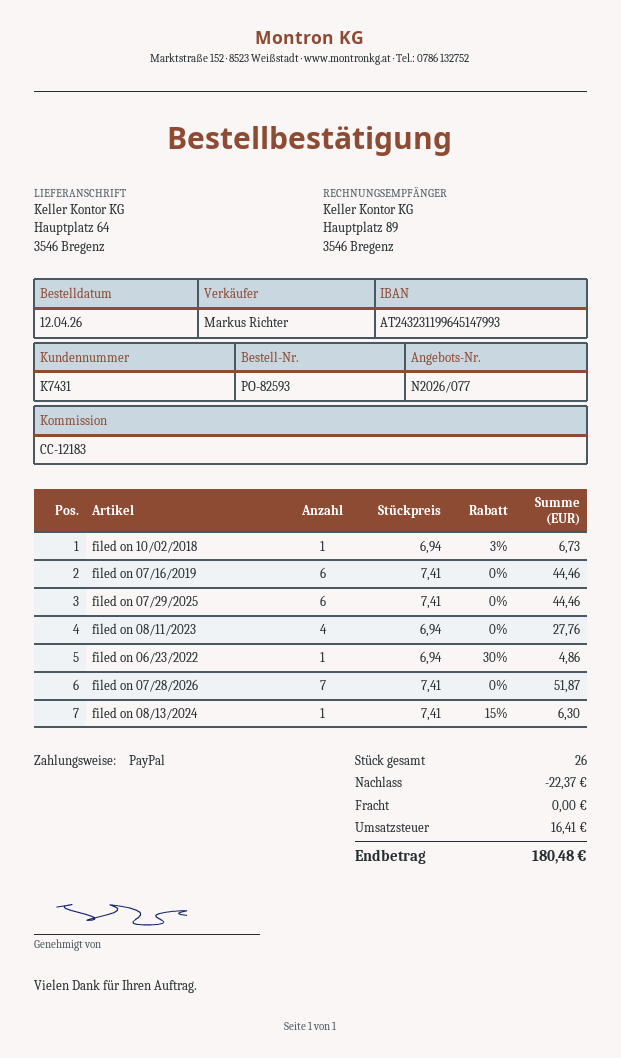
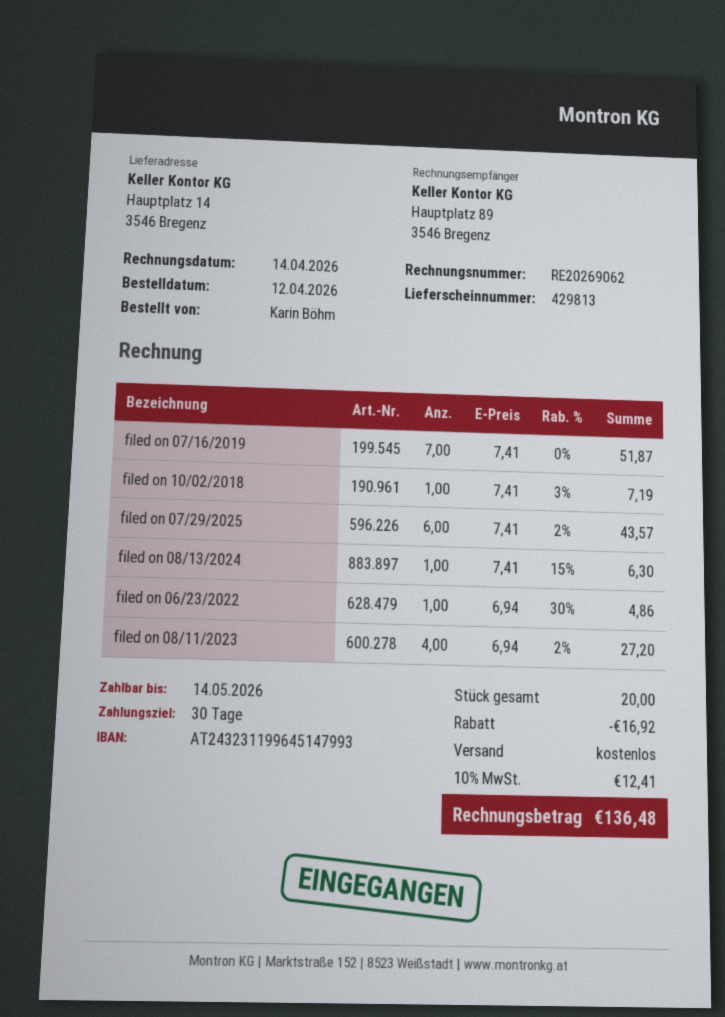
ship to: Hauptplatz 64, 3546 Bregenz -> Hauptplatz 14, 3546 Bregenz
filed on 10/02/2018: 1 x 6.94 - 3% = 6.73 -> 1 x 7.41 - 3% = 7.19
filed on 07/16/2019: 6 x 7.41 = 44.46 -> 7 x 7.41 = 51.87
filed on 07/29/2025: 6 x 7.41 = 44.46 -> 6 x 7.41 - 2% = 43.57
filed on 08/11/2023: 4 x 6.94 = 27.76 -> 4 x 6.94 - 2% = 27.20
filed on 07/28/2026: 7 x 7.41 = 51.87 -> none
total quantity: 26 -> 20
discount: 22.37 -> 16.92
tax: 16.41 -> 12.41
total: 180.48 -> 136.48

